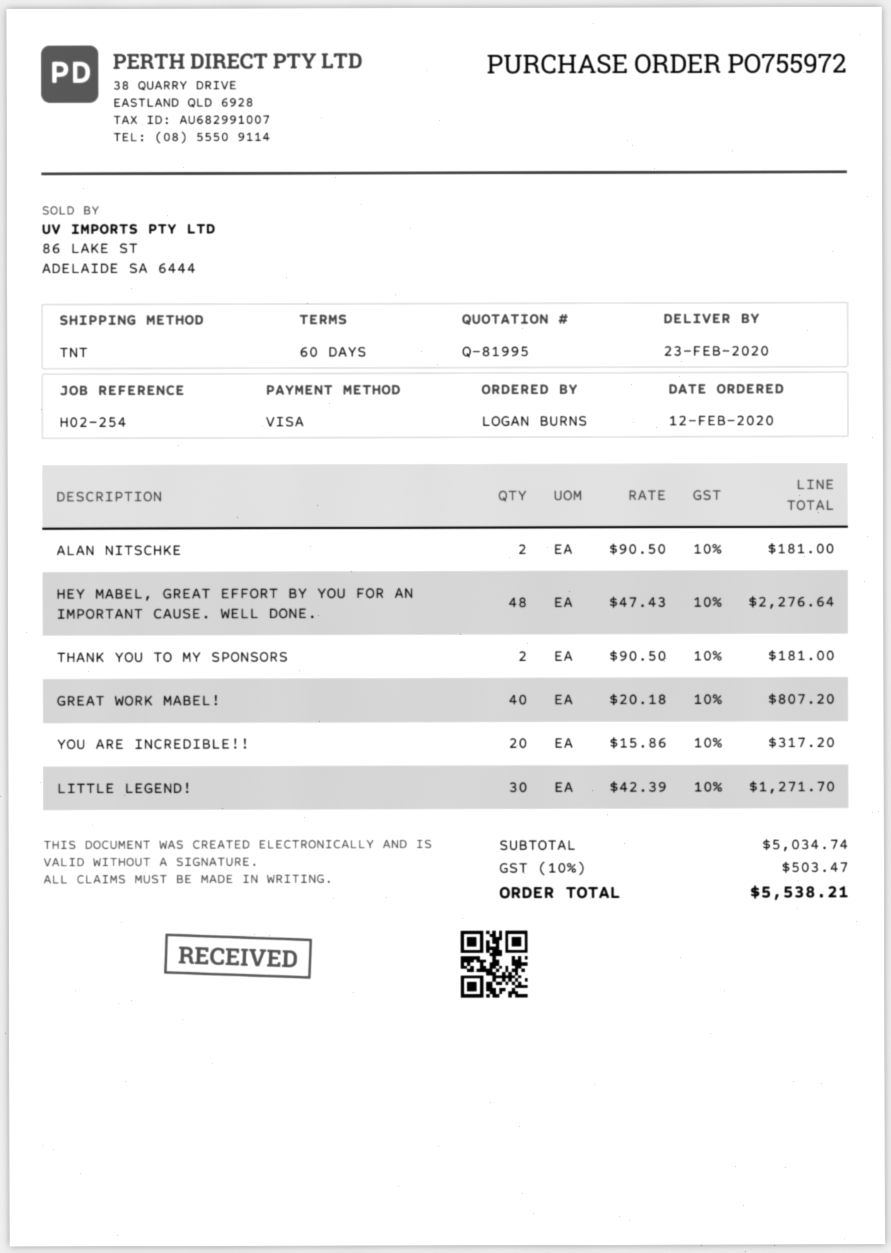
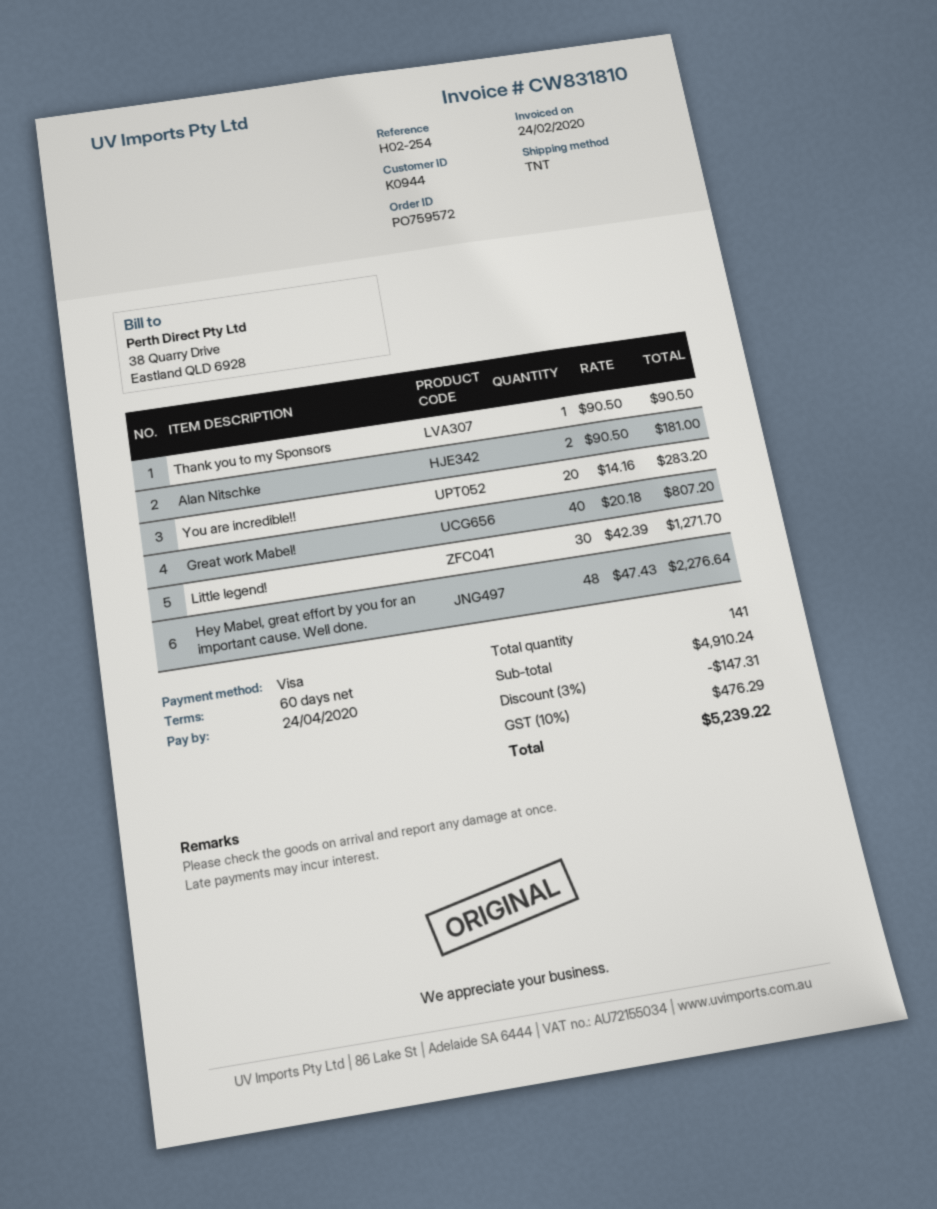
order number: PO755972 -> PO759572
THANK YOU TO MY SPONSORS: 2 x 90.50 = 181.00 -> 1 x 90.50 = 90.50
YOU ARE INCREDIBLE!!: 20 x 15.86 = 317.20 -> 20 x 14.16 = 283.20
subtotal: 5034.74 -> 4910.24
discount: none -> 3% = 147.31
tax: 10% = 503.47 -> 10% = 476.29
total: 5538.21 -> 5239.22

